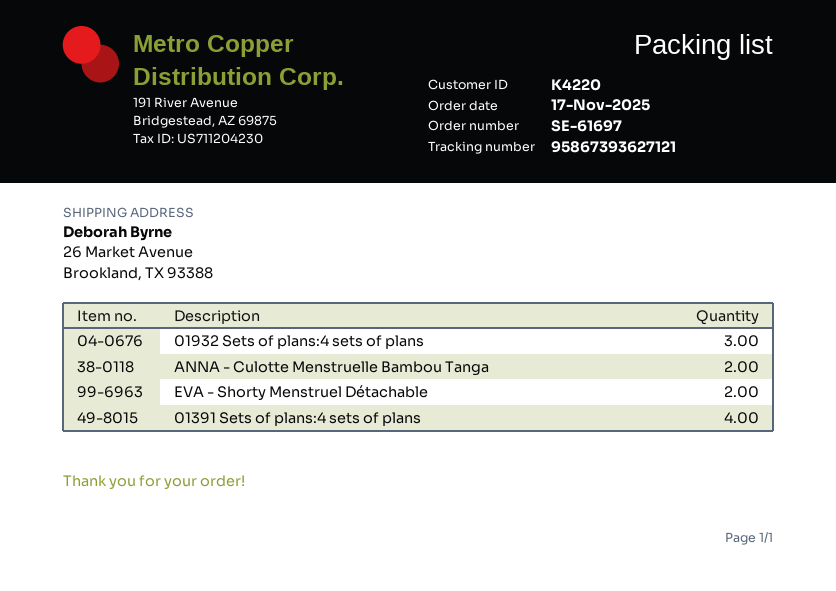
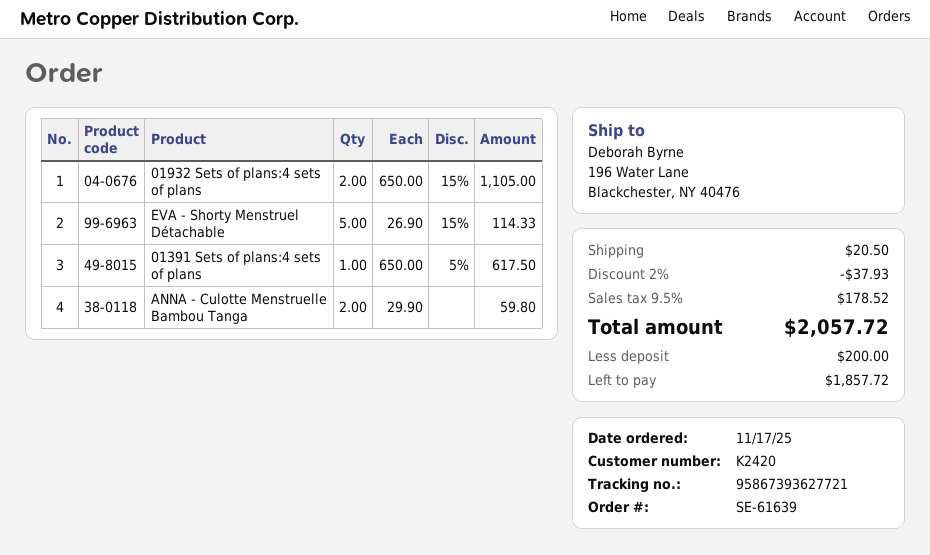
order number: SE-61697 -> SE-61639
customer number: K4220 -> K2420
tracking number: 95867393627121 -> 95867393627721
ship to: 26 Market Avenue, Brookland, TX 93388 -> 196 Water Lane, Blackchester, NY 40476
01932 Sets of plans:4 sets of plans: 3 -> 2
EVA - Shorty Menstruel Détachable: 2 -> 5
01391 Sets of plans:4 sets of plans: 4 -> 1

